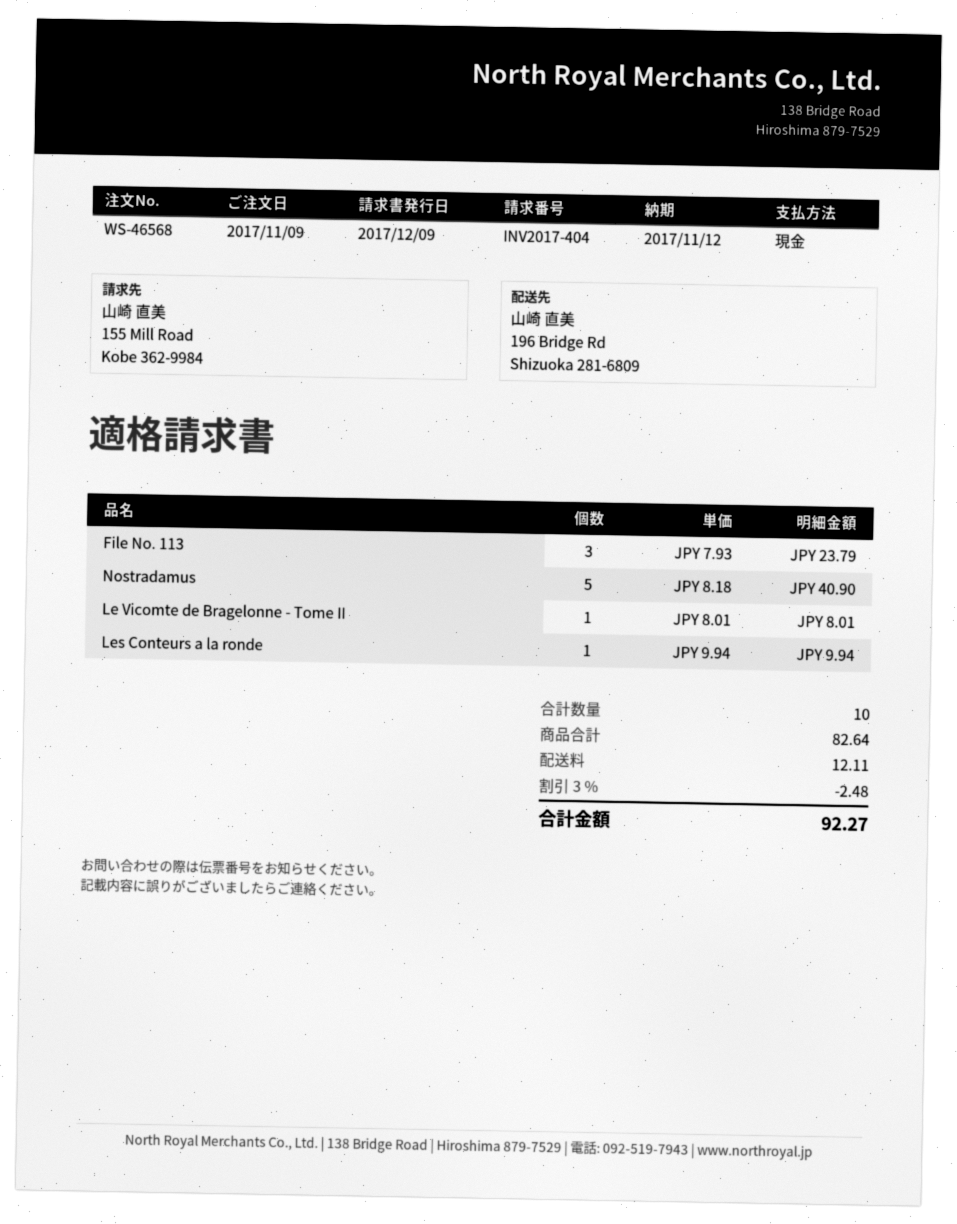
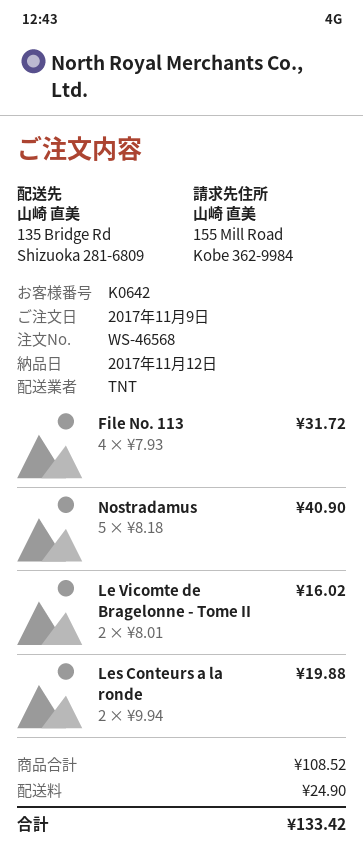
ship to: 196 Bridge Rd, Shizuoka 281-6809 -> 135 Bridge Rd, Shizuoka 281-6809
File No. 113: 3 x 7.93 = 23.79 -> 4 x 7.93 = 31.72
Le Vicomte de Bragelonne - Tome II: 1 x 8.01 = 8.01 -> 2 x 8.01 = 16.02
Les Conteurs a la ronde: 1 x 9.94 = 9.94 -> 2 x 9.94 = 19.88
subtotal: 82.64 -> 108.52
discount: 3% = 2.48 -> none
shipping: 12.11 -> 24.90
total: 92.27 -> 133.42

